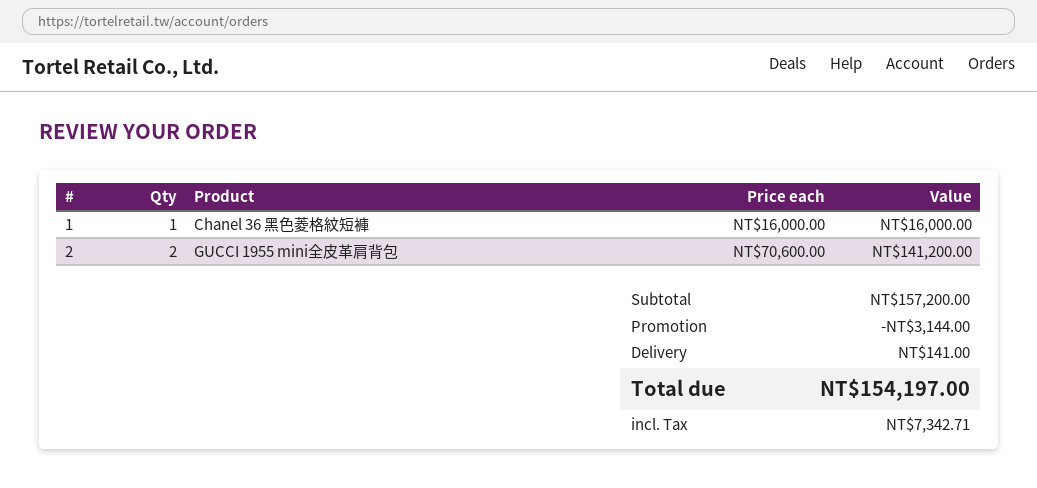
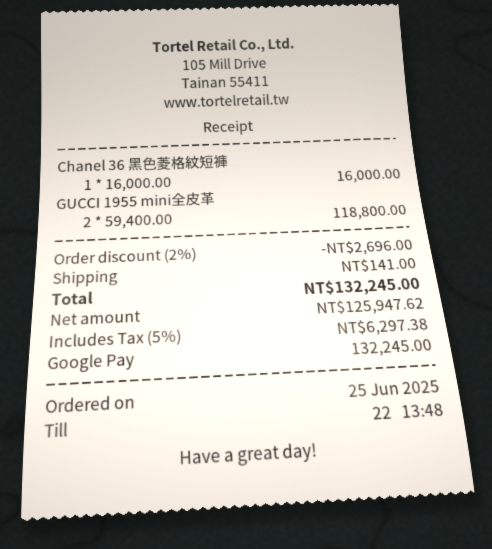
GUCCI 1955 mini全皮革肩背包: 2 x 70600.00 = 141200.00 -> 2 x 59400.00 = 118800.00
discount: 3144.00 -> 2696.00
tax: 7342.71 -> 6297.38
total: 154197.00 -> 132245.00

